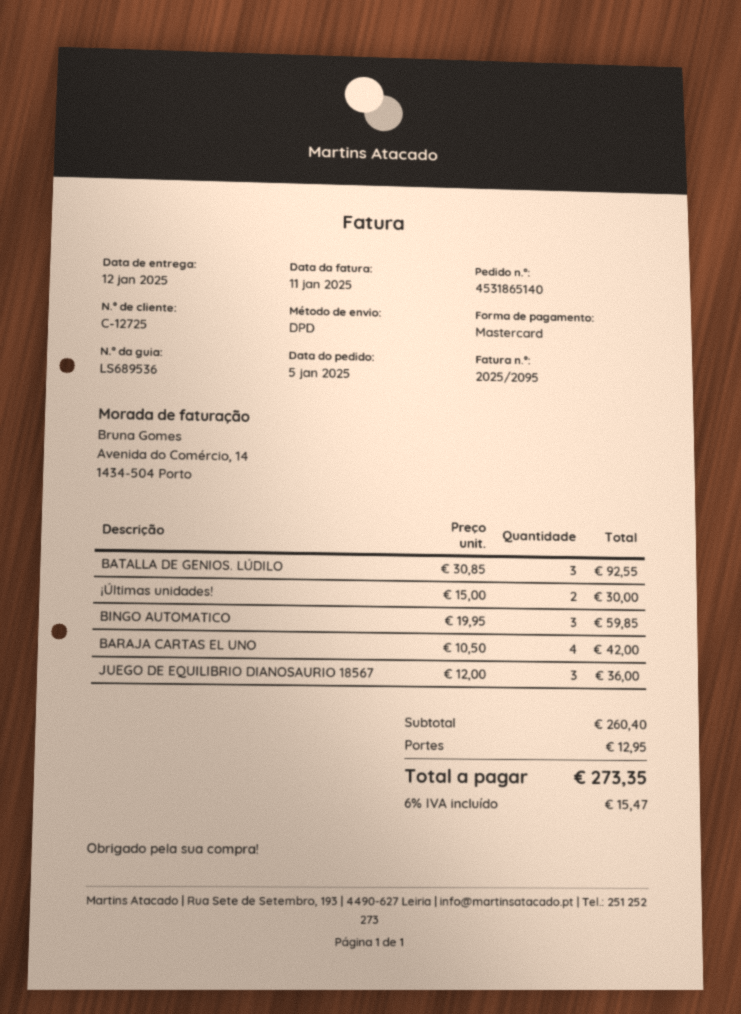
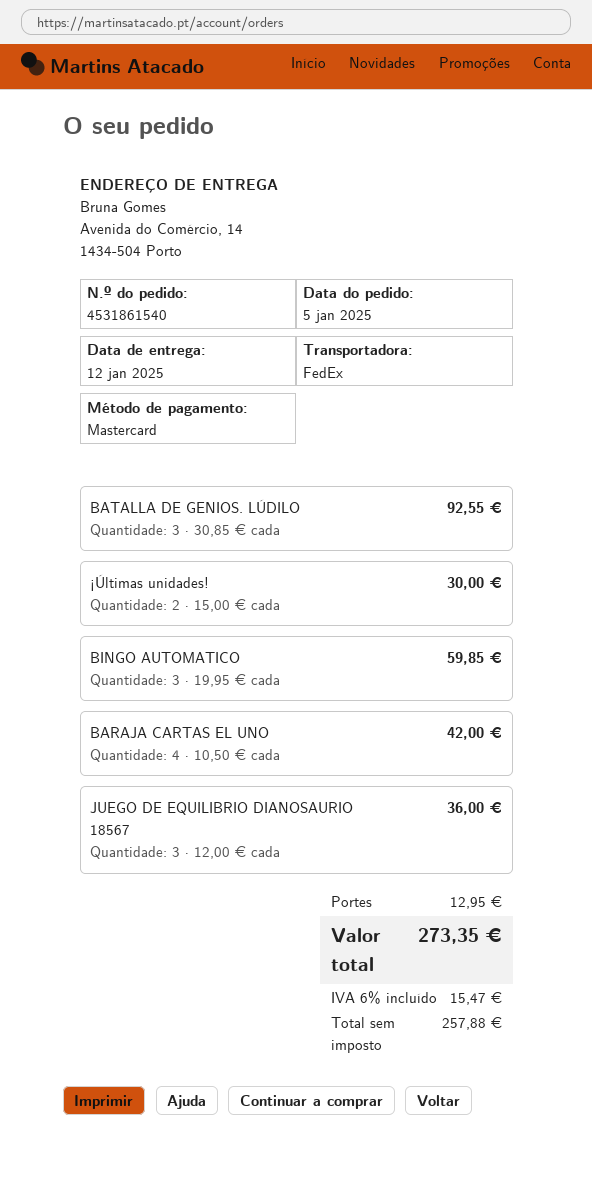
order number: 4531865140 -> 4531861540
shipping method: DPD -> FedEx

